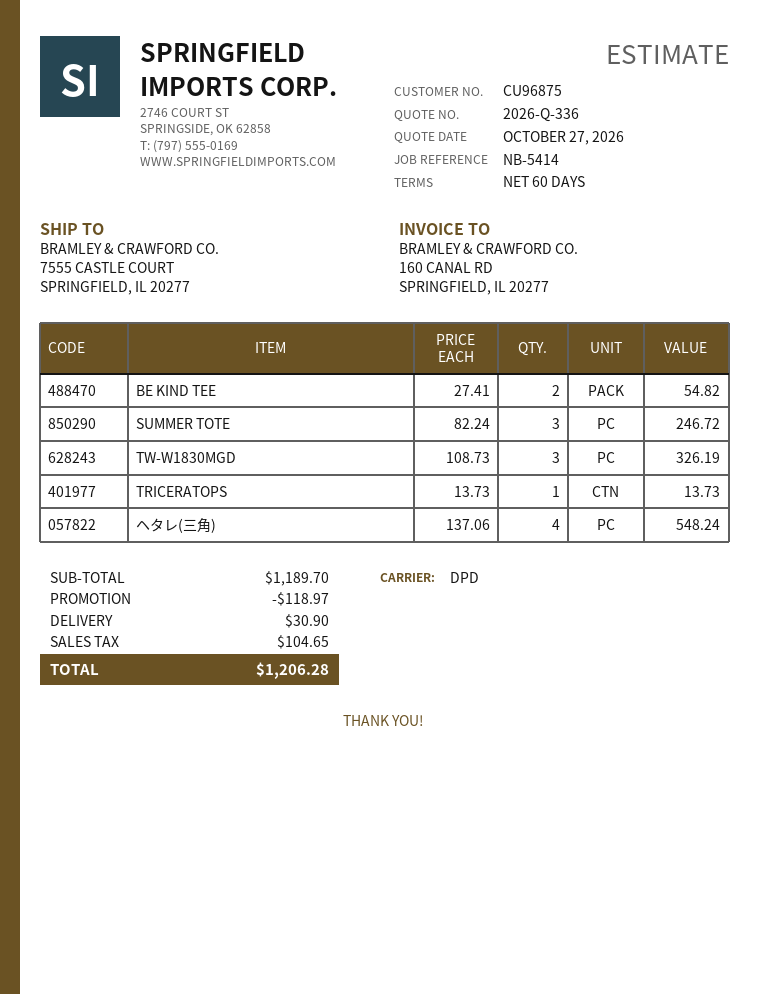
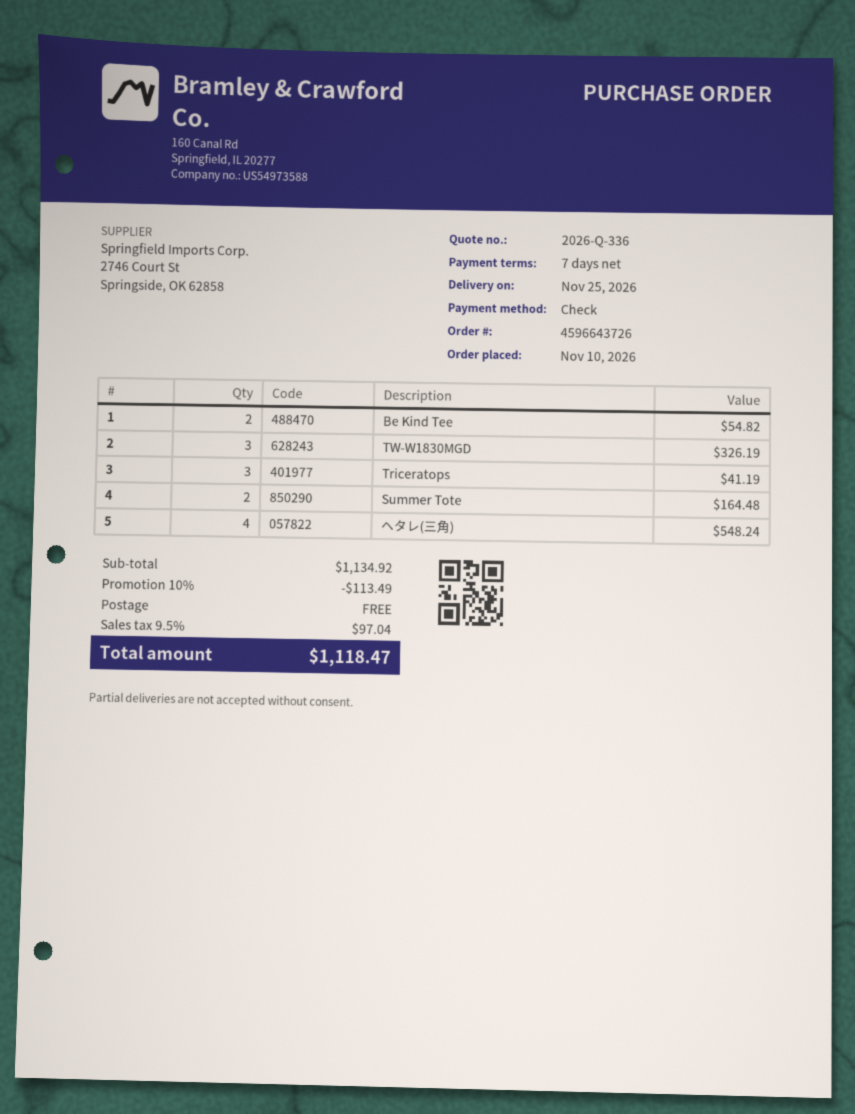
payment terms: 60 days -> 7 days
SUMMER TOTE: 3 for 246.72 -> 2 for 164.48
TRICERATOPS: 1 for 13.73 -> 3 for 41.19
subtotal: 1189.70 -> 1134.92
discount: 118.97 -> 113.49
shipping: 30.90 -> 0.00
tax: 104.65 -> 97.04
total: 1206.28 -> 1118.47

